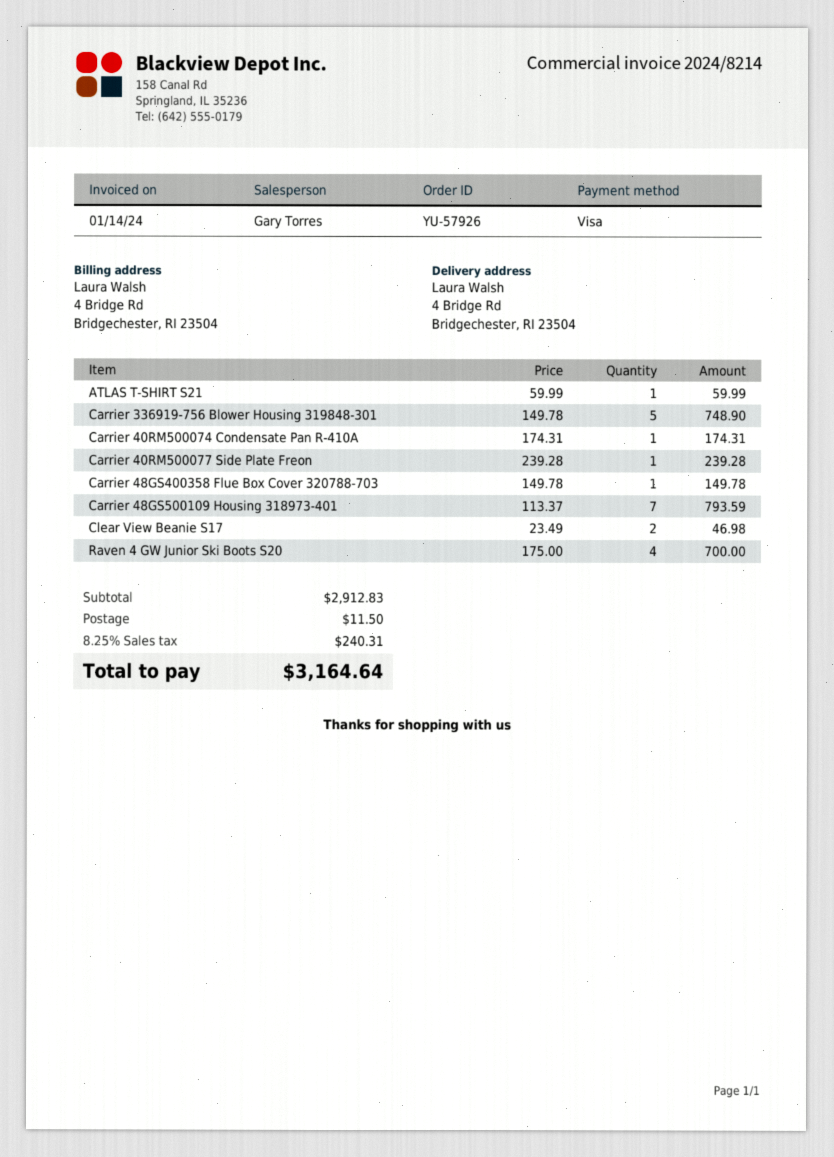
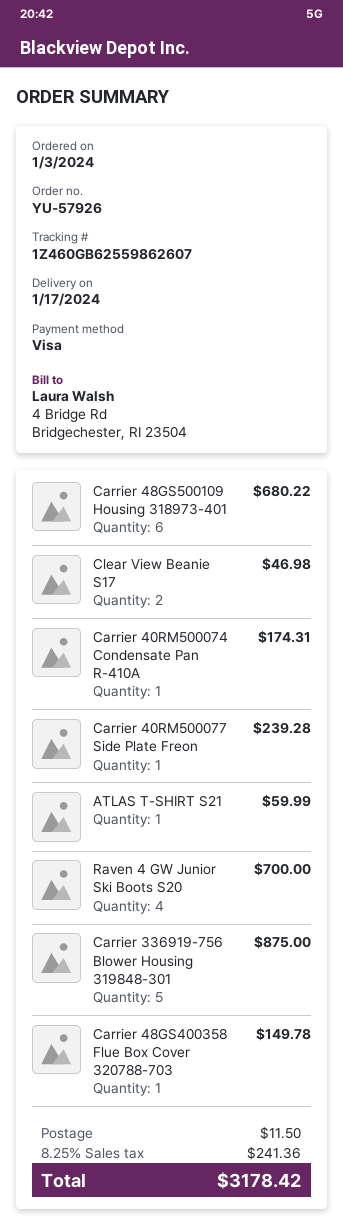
Carrier 336919-756 Blower Housing 319848-301: 5 for 748.90 -> 5 for 875.00
Carrier 48GS500109 Housing 318973-401: 7 for 793.59 -> 6 for 680.22
tax: 8.25% = 240.31 -> 8.25% = 241.36
total: 3164.64 -> 3178.42

